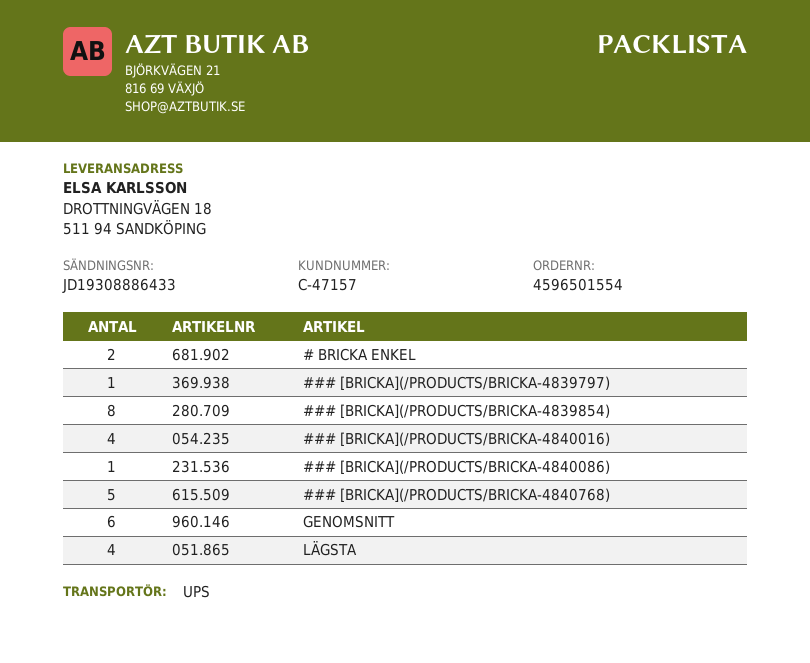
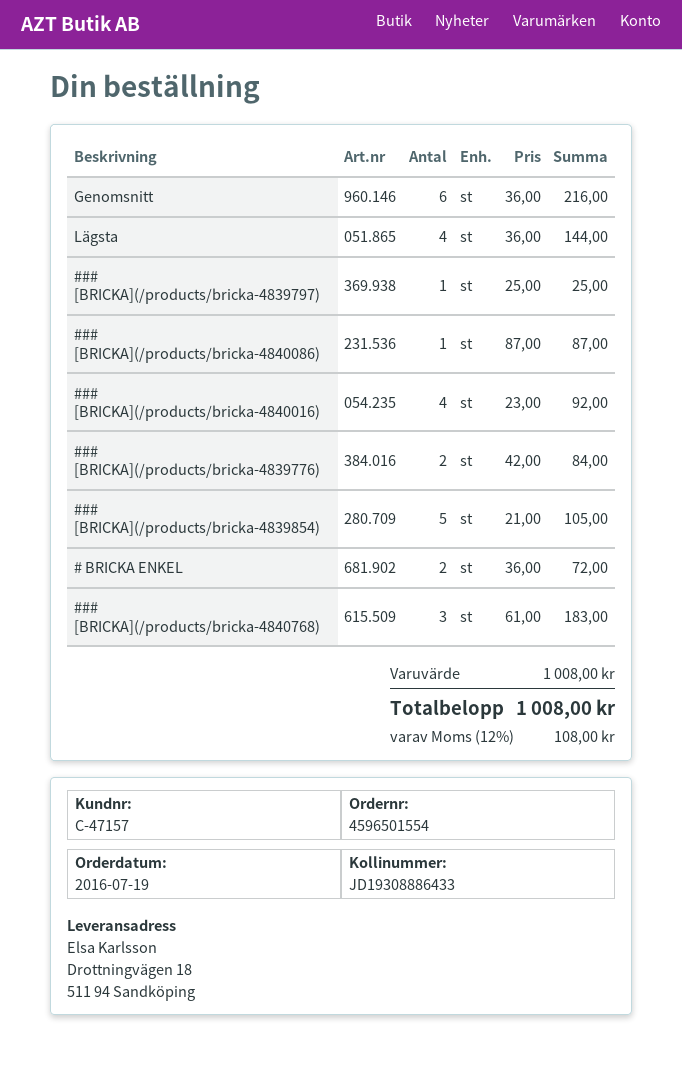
### [BRICKA](/PRODUCTS/BRICKA-4839854): 8 -> 5
### [BRICKA](/PRODUCTS/BRICKA-4840768): 5 -> 3
### [BRICKA](/products/bricka-4839776): none -> 2

